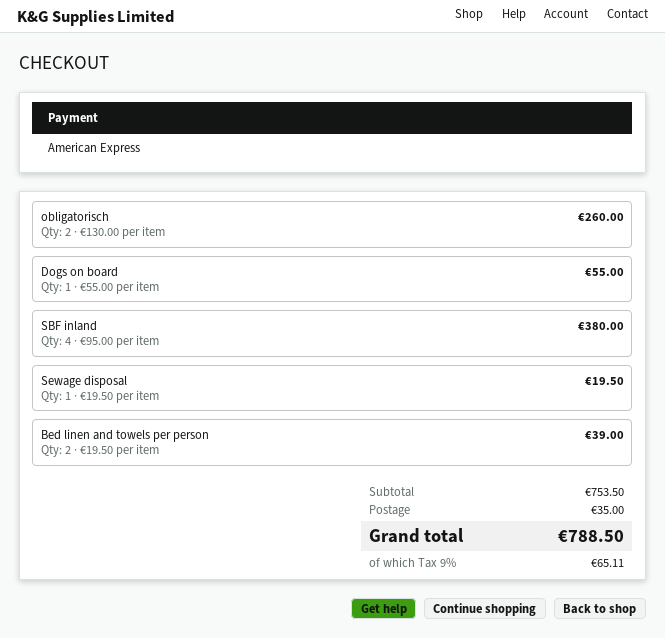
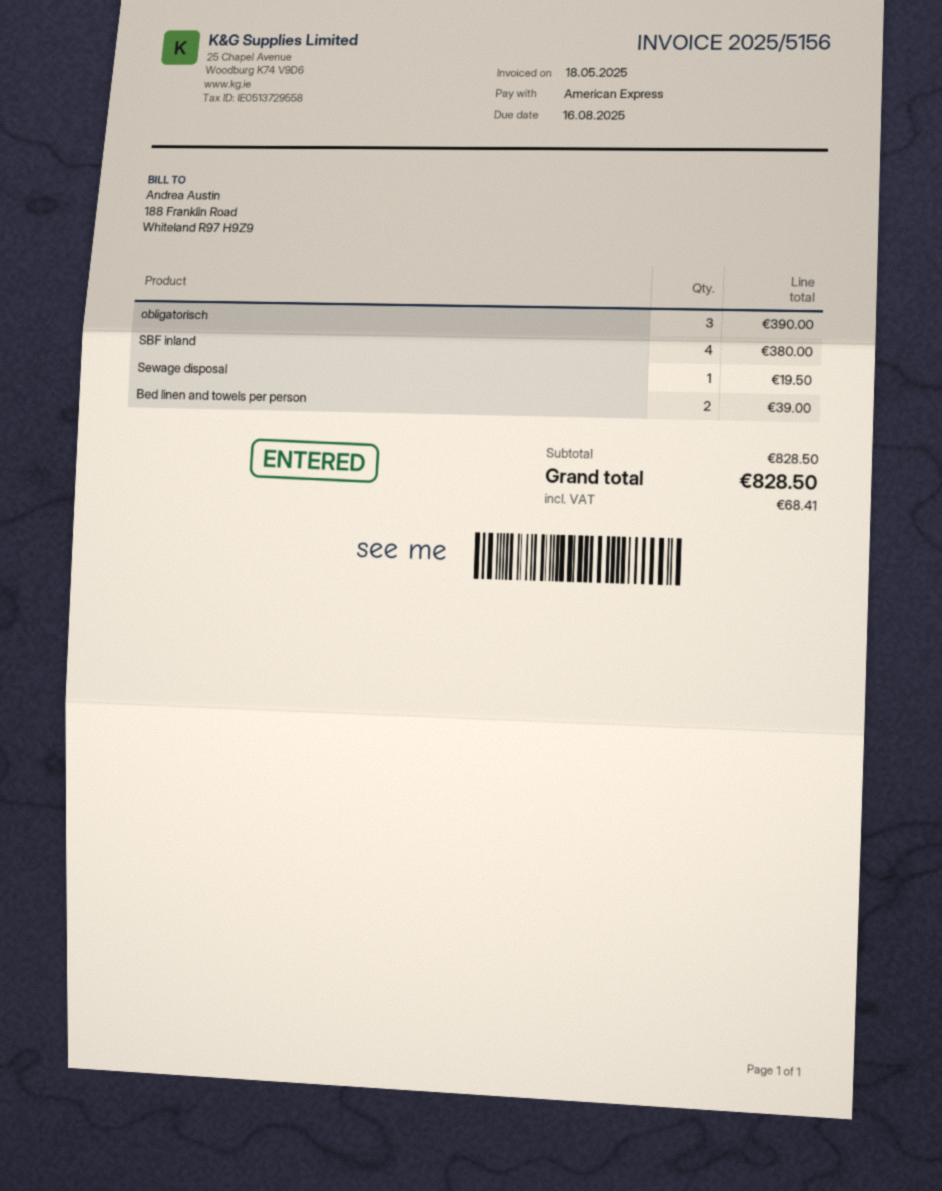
obligatorisch: 2 for 260.00 -> 3 for 390.00
Dogs on board: 1 for 55.00 -> none
subtotal: 753.50 -> 828.50
shipping: 35.00 -> none
tax: 65.11 -> 68.41
total: 788.50 -> 828.50

